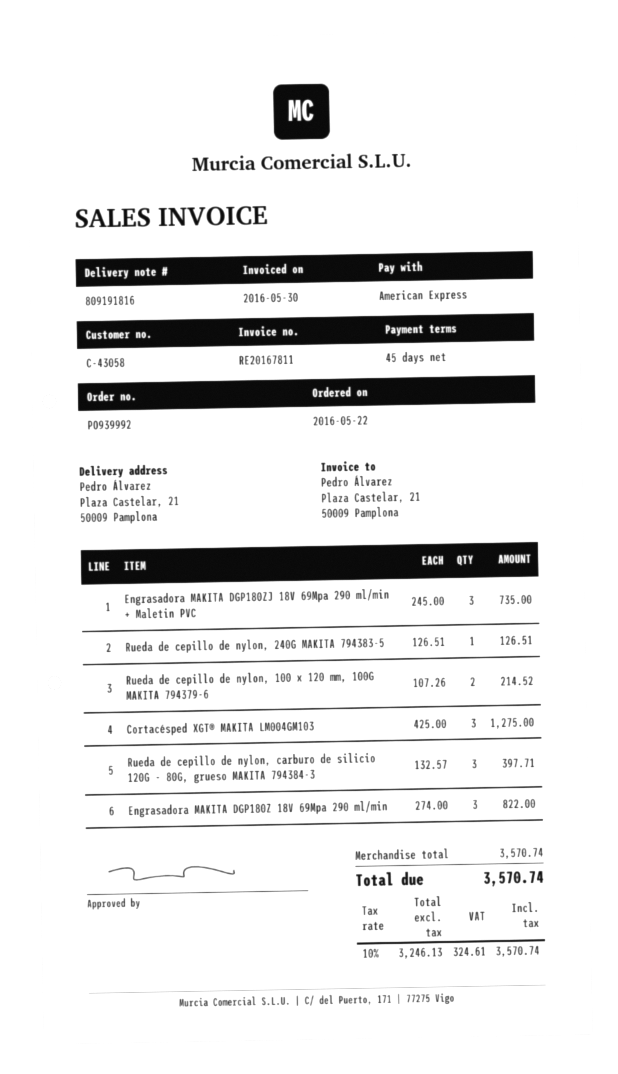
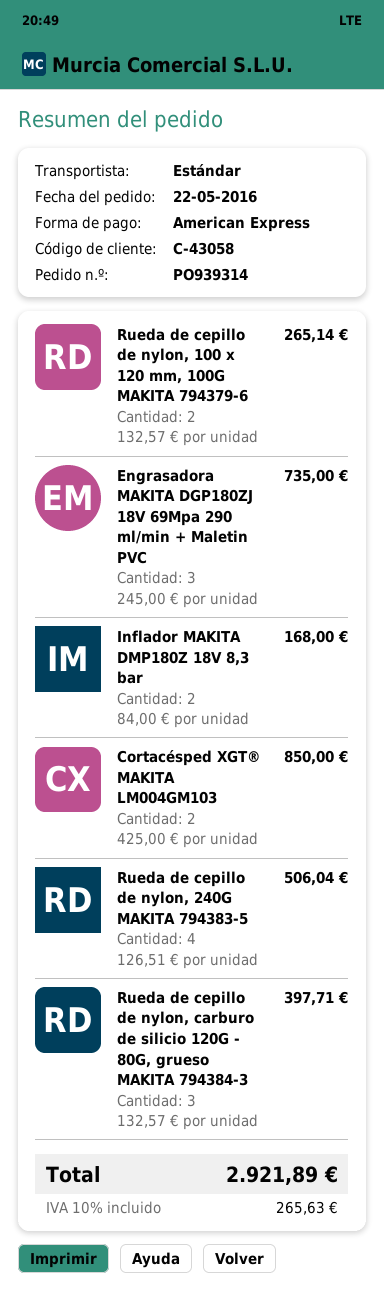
order number: PO939992 -> PO939314
Rueda de cepillo de nylon, 240G MAKITA 794383-5: 1 x 126.51 = 126.51 -> 4 x 126.51 = 506.04
Rueda de cepillo de nylon, 100 x 120 mm, 100G MAKITA 794379-6: 2 x 107.26 = 214.52 -> 2 x 132.57 = 265.14
Cortacésped XGT® MAKITA LM004GM103: 3 x 425.00 = 1275.00 -> 2 x 425.00 = 850.00
Engrasadora MAKITA DGP180Z 18V 69Mpa 290 ml/min: 3 x 274.00 = 822.00 -> none
Inflador MAKITA DMP180Z 18V 8,3 bar: none -> 2 x 84.00 = 168.00
tax: 10% = 324.61 -> 10% = 265.63
total: 3570.74 -> 2921.89

